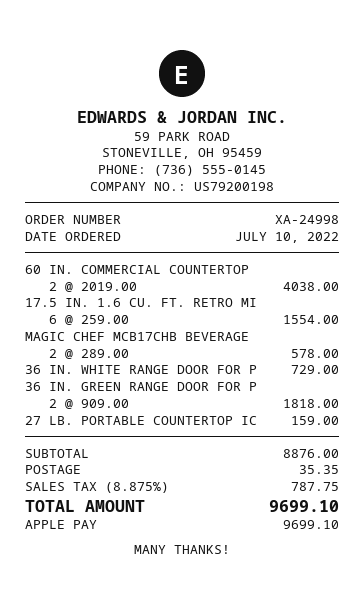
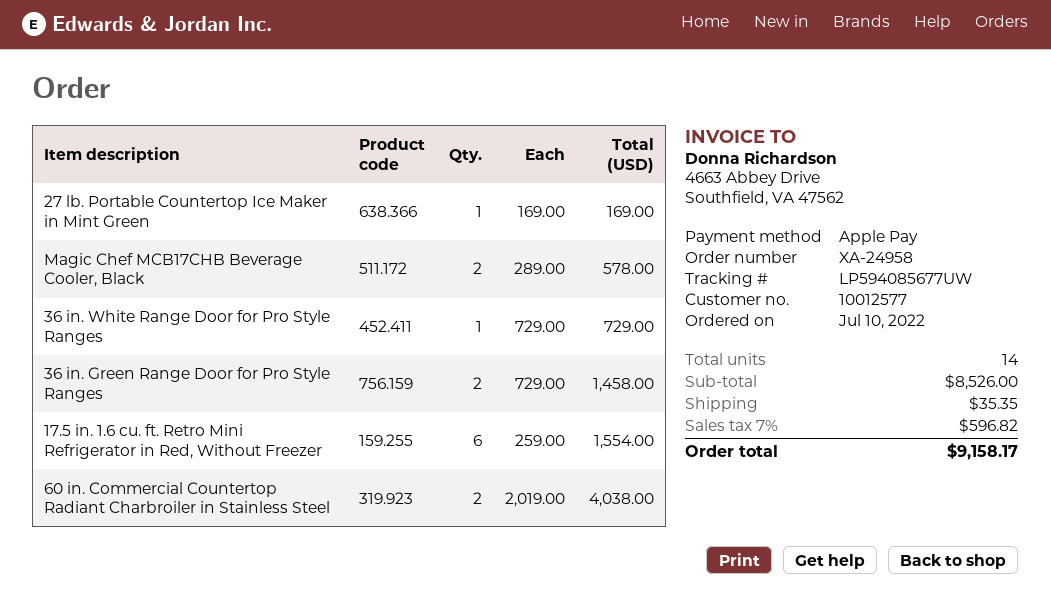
order number: XA-24998 -> XA-24958
36 IN. GREEN RANGE DOOR FOR P: 2 x 909.00 = 1818.00 -> 2 x 729.00 = 1458.00
27 LB. PORTABLE COUNTERTOP IC: 1 x 159.00 = 159.00 -> 1 x 169.00 = 169.00
subtotal: 8876.00 -> 8526.00
tax: 8.875% = 787.75 -> 7% = 596.82
total: 9699.10 -> 9158.17

